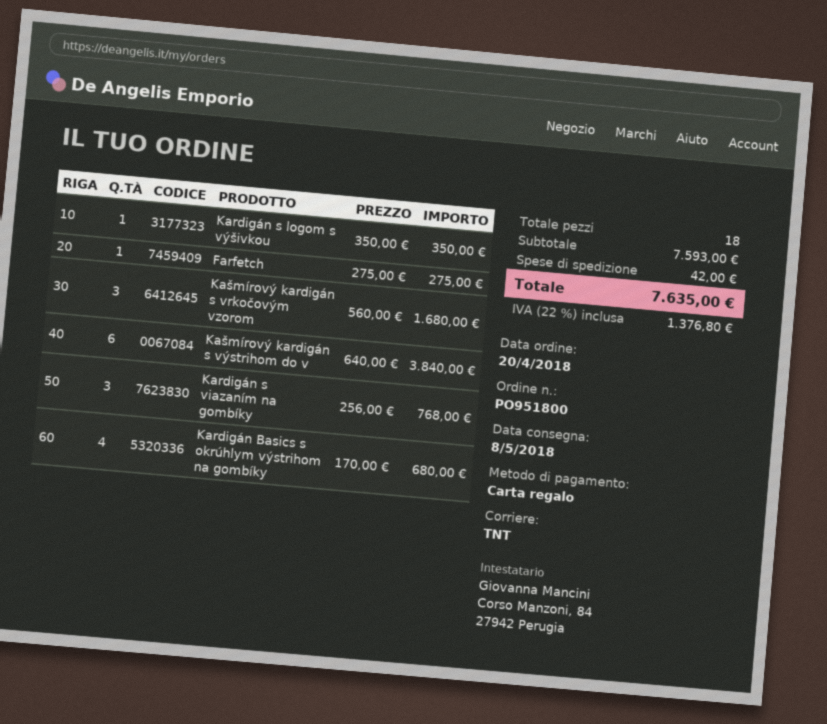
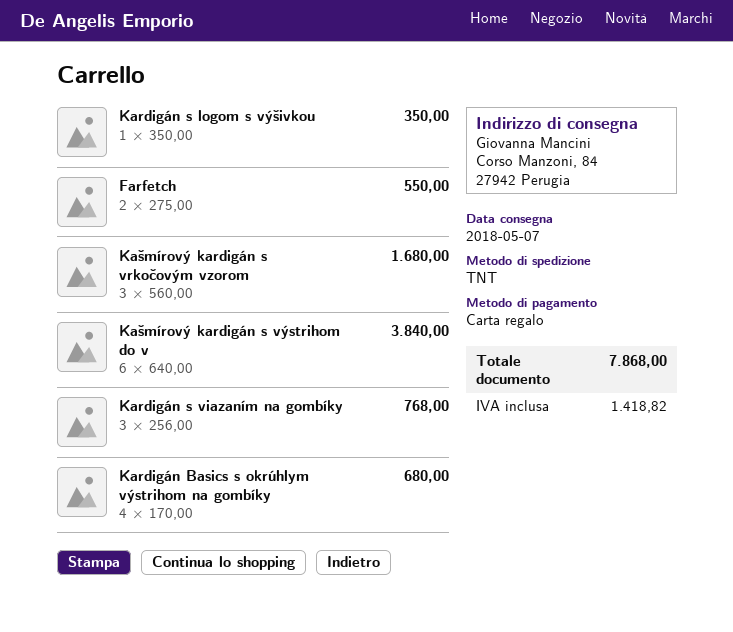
delivery date: 2018-05-08 -> 2018-05-07
Farfetch: 1 x 275.00 = 275.00 -> 2 x 275.00 = 550.00
shipping: 42.00 -> none
tax: 1376.80 -> 1418.82
total: 7635.00 -> 7868.00

